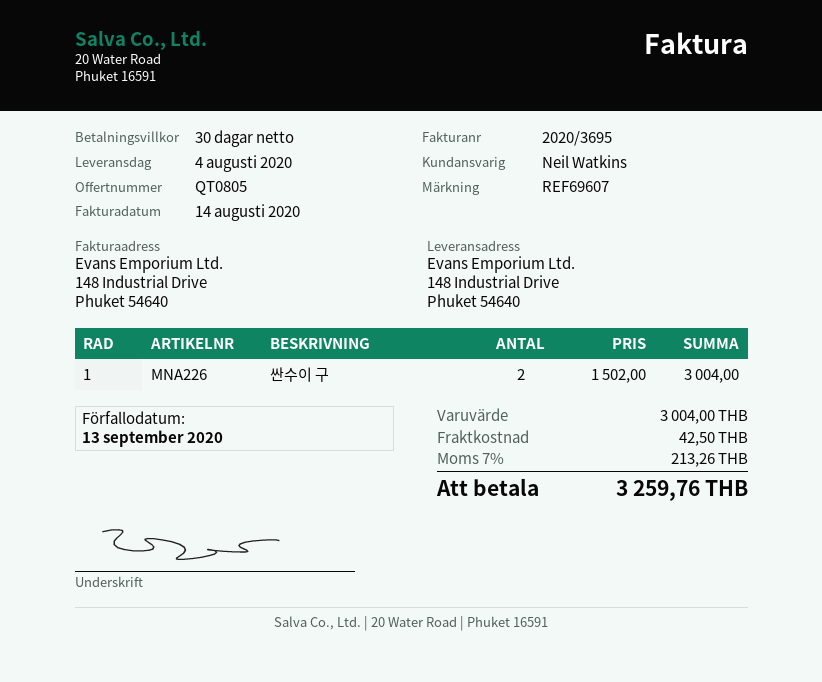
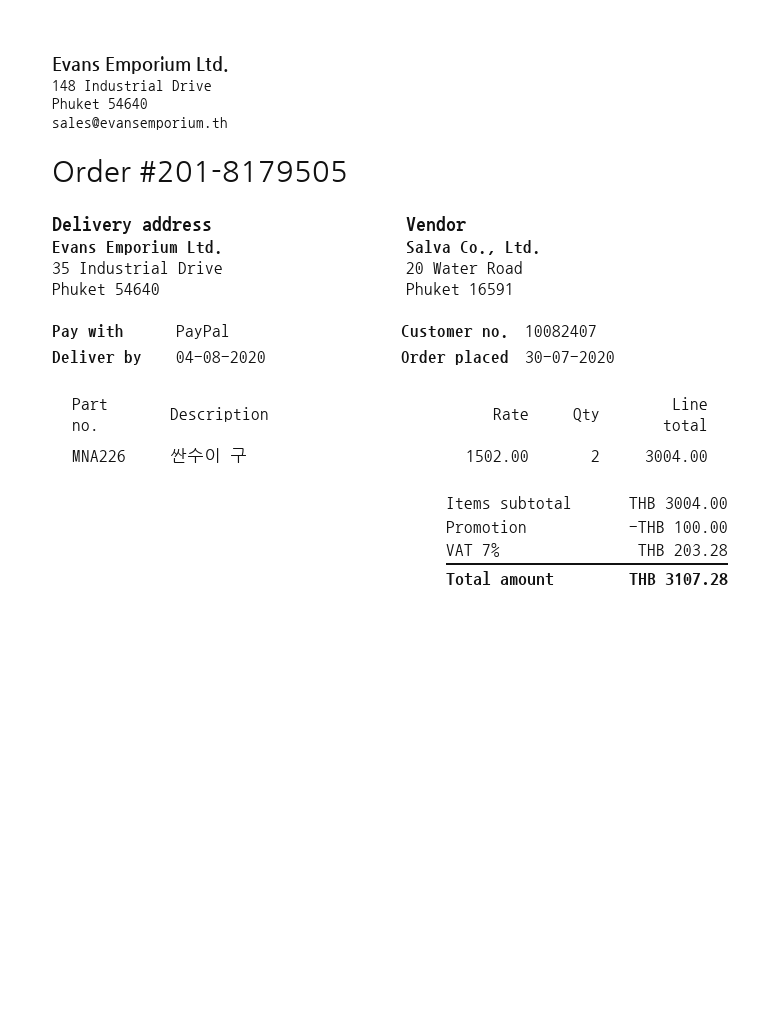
ship to: 148 Industrial Drive, Phuket 54640 -> 35 Industrial Drive, Phuket 54640
discount: none -> 100.00
shipping: 42.50 -> none
tax: 7% = 213.26 -> 7% = 203.28
total: 3259.76 -> 3107.28

